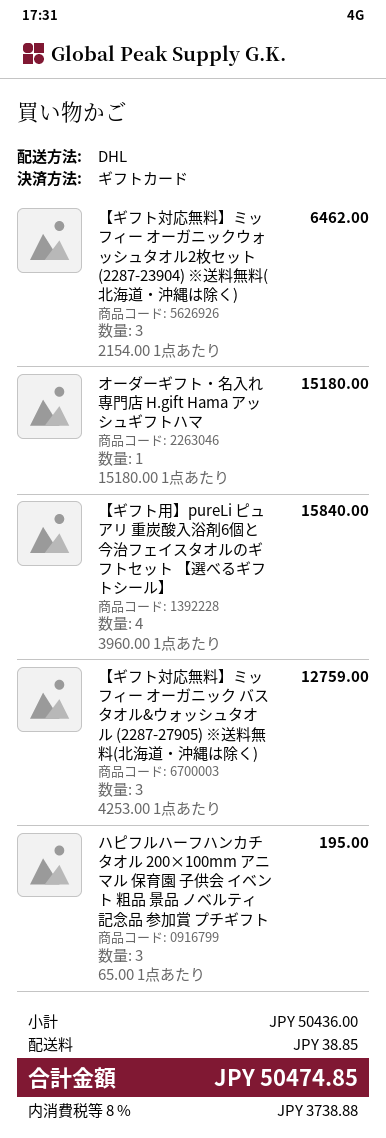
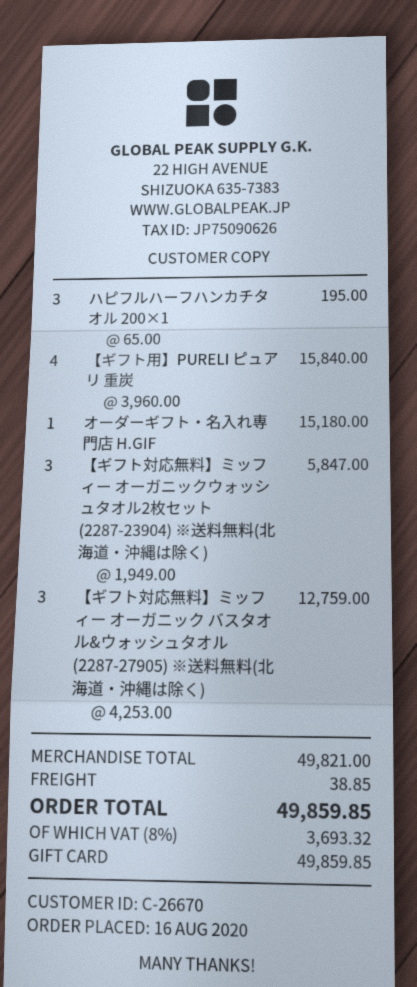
【ギフト対応無料】ミッフィー オーガニックウォッシュタオル2枚セット (2287-23904) ※送料無料(北海道・沖縄は除く): 3 x 2154.00 = 6462.00 -> 3 x 1949.00 = 5847.00
subtotal: 50436.00 -> 49821.00
tax: 8% = 3738.88 -> 8% = 3693.32
total: 50474.85 -> 49859.85

